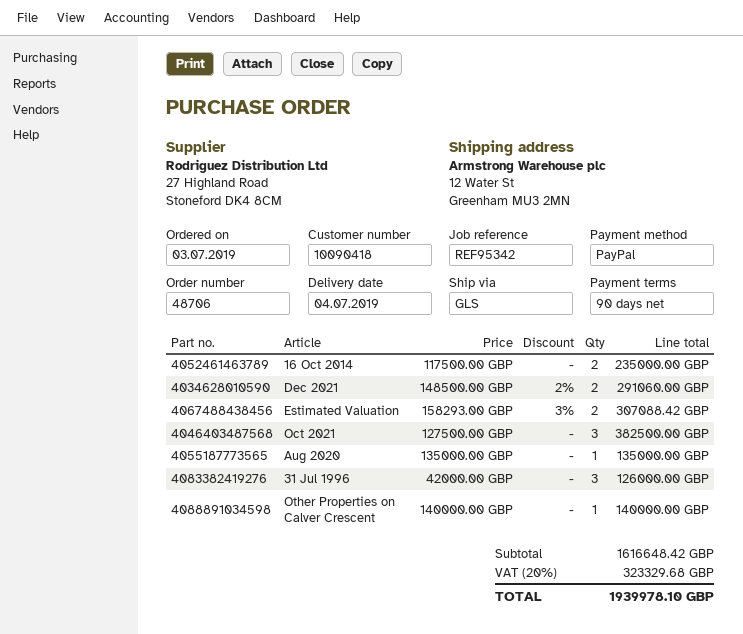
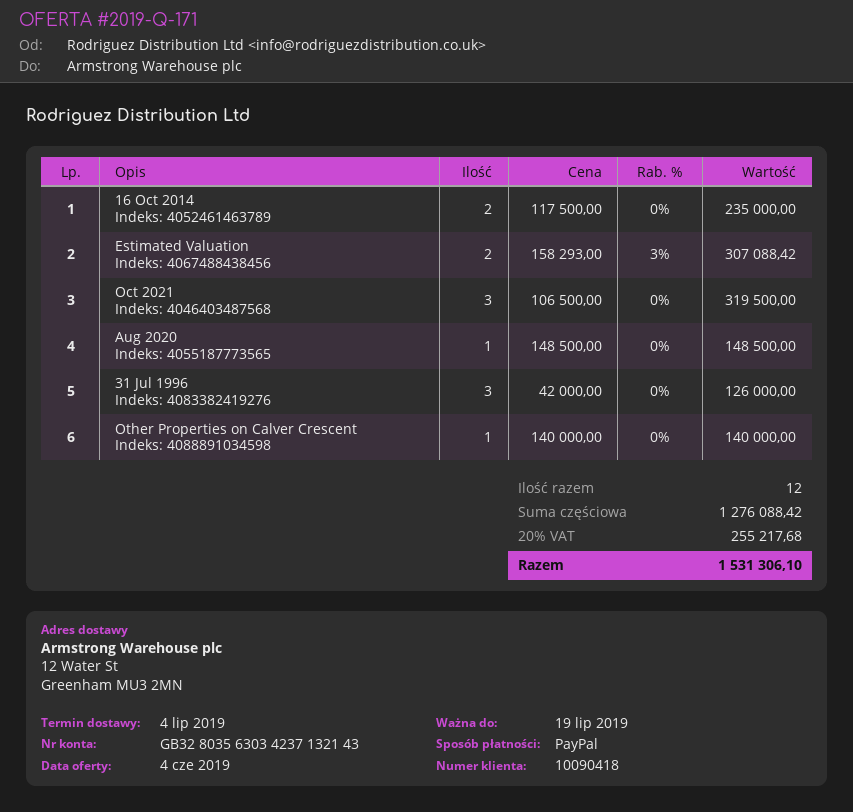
Dec 2021: 2 x 148500.00 - 2% = 291060.00 -> none
Oct 2021: 3 x 127500.00 = 382500.00 -> 3 x 106500.00 = 319500.00
Aug 2020: 1 x 135000.00 = 135000.00 -> 1 x 148500.00 = 148500.00
subtotal: 1616648.42 -> 1276088.42
tax: 20% = 323329.68 -> 20% = 255217.68
total: 1939978.10 -> 1531306.10

